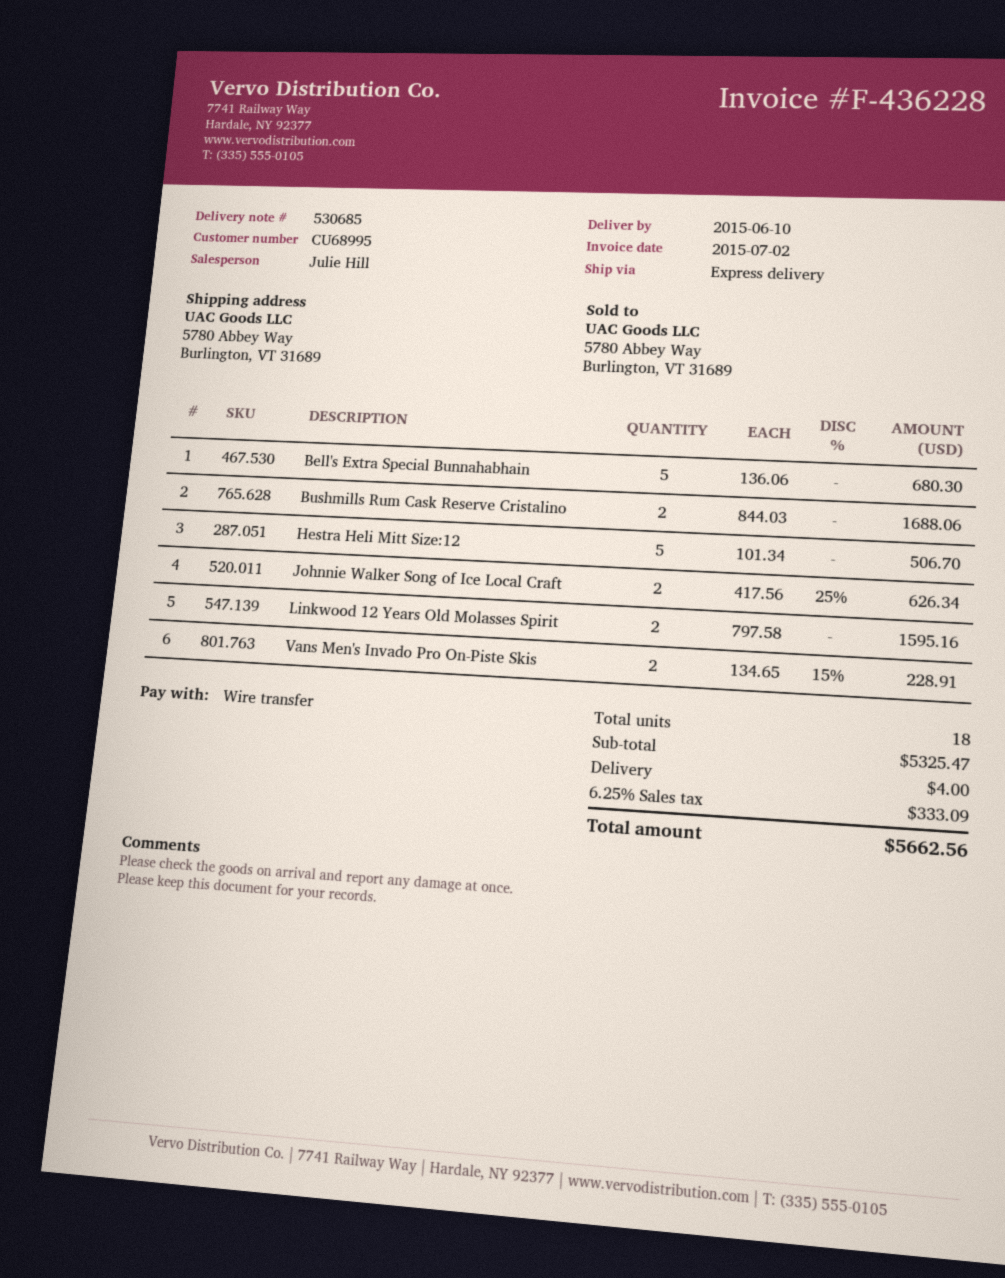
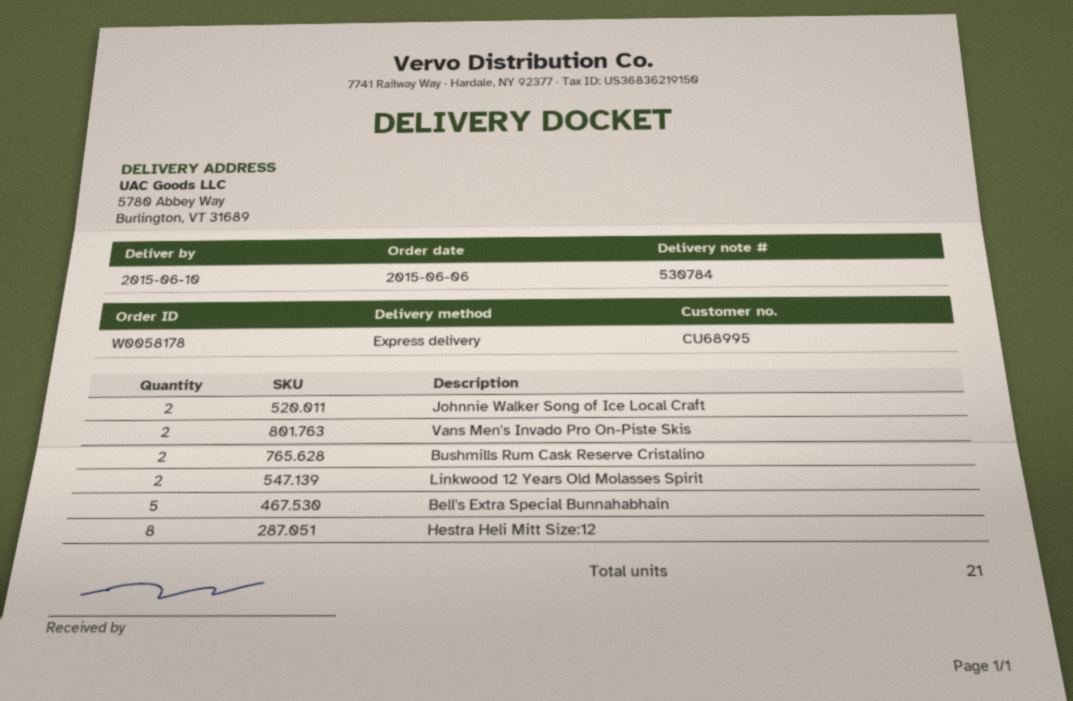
delivery note number: 530685 -> 530784
Hestra Heli Mitt Size:12: 5 -> 8
total quantity: 18 -> 21

